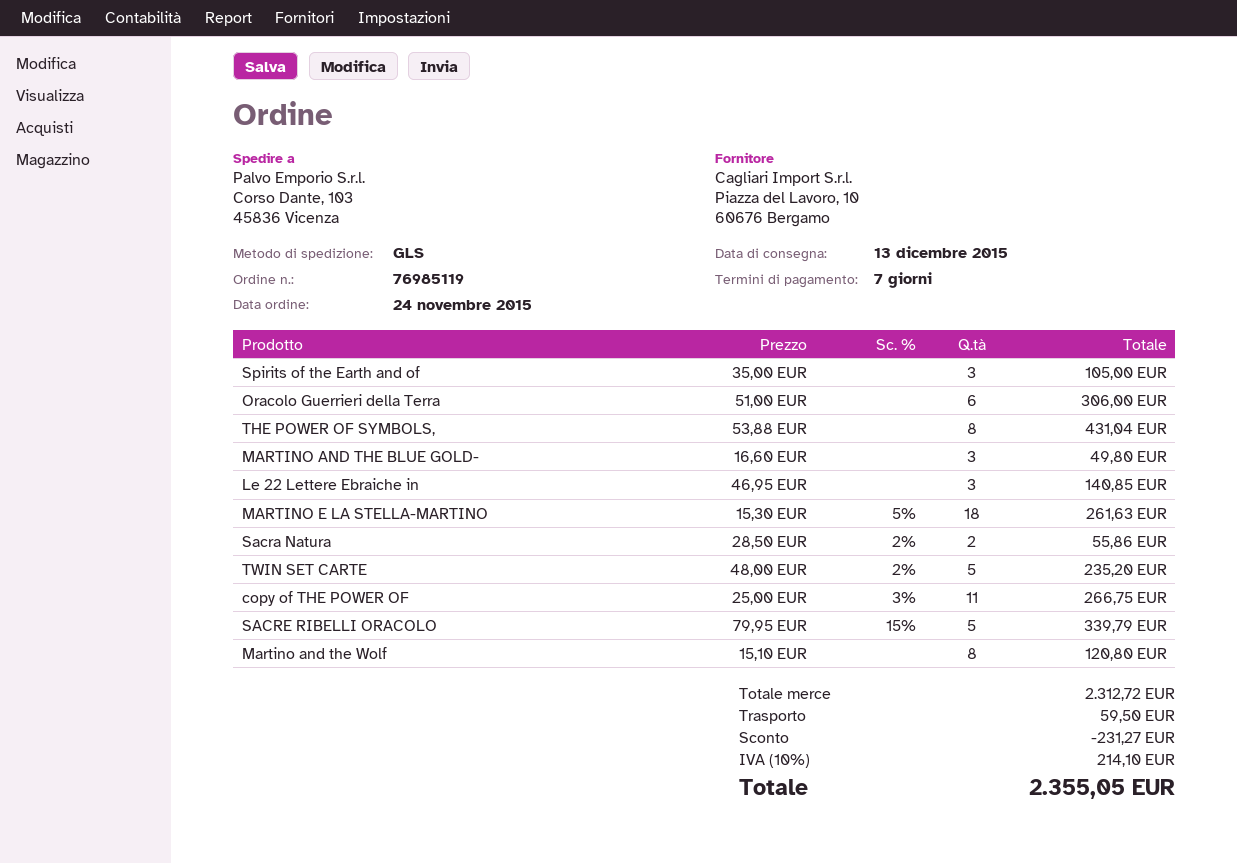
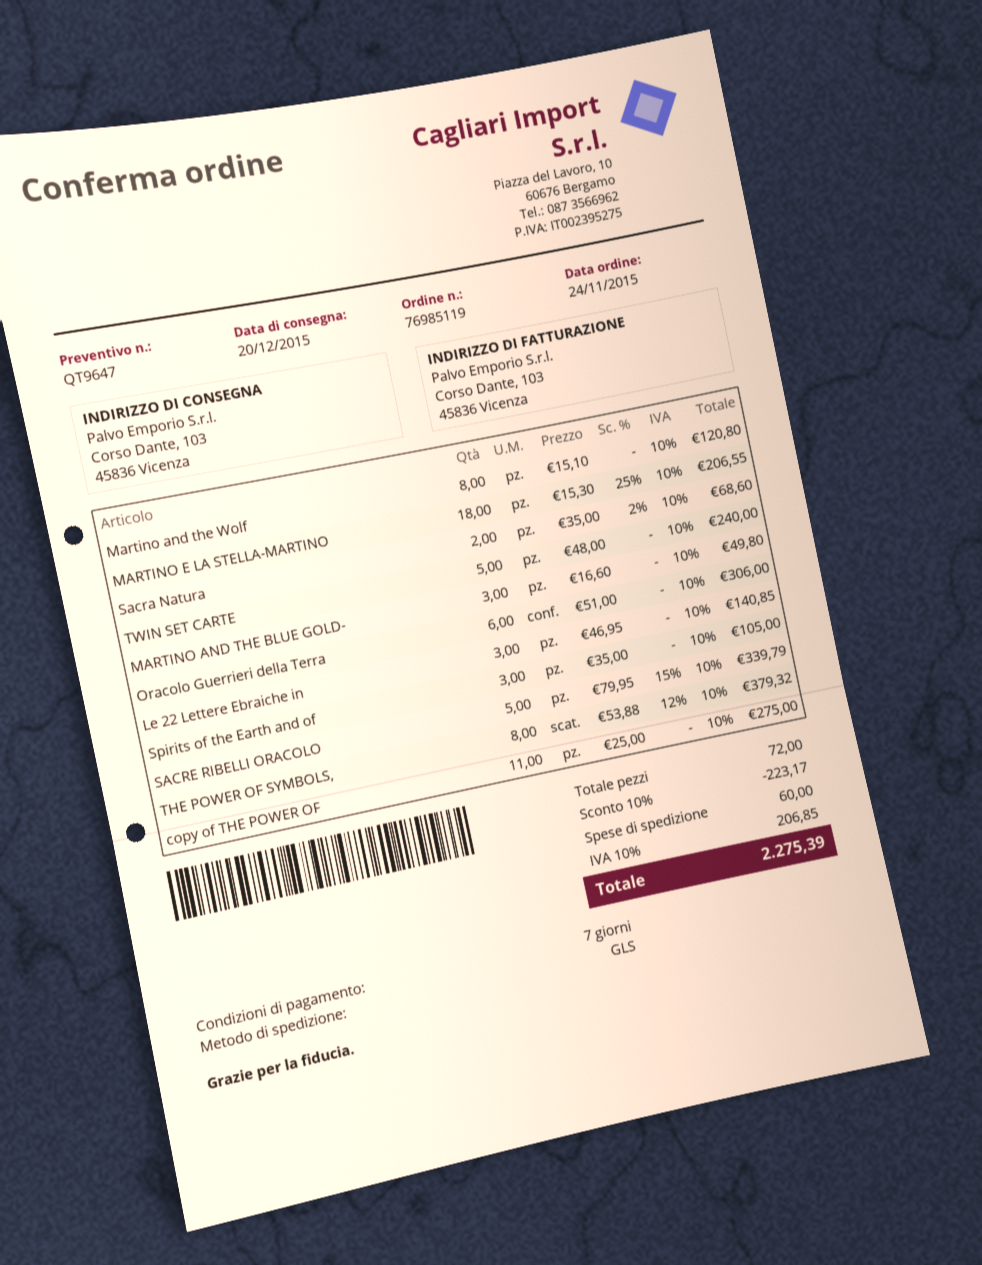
delivery date: 2015-12-13 -> 2015-12-20
THE POWER OF SYMBOLS,: 8 x 53.88 = 431.04 -> 8 x 53.88 - 12% = 379.32
MARTINO E LA STELLA-MARTINO: 18 x 15.30 - 5% = 261.63 -> 18 x 15.30 - 25% = 206.55
Sacra Natura: 2 x 28.50 - 2% = 55.86 -> 2 x 35.00 - 2% = 68.60
TWIN SET CARTE: 5 x 48.00 - 2% = 235.20 -> 5 x 48.00 = 240.00
copy of THE POWER OF: 11 x 25.00 - 3% = 266.75 -> 11 x 25.00 = 275.00
discount: 231.27 -> 223.17
shipping: 59.50 -> 60.00
tax: 10% = 214.10 -> 10% = 206.85
total: 2355.05 -> 2275.39

